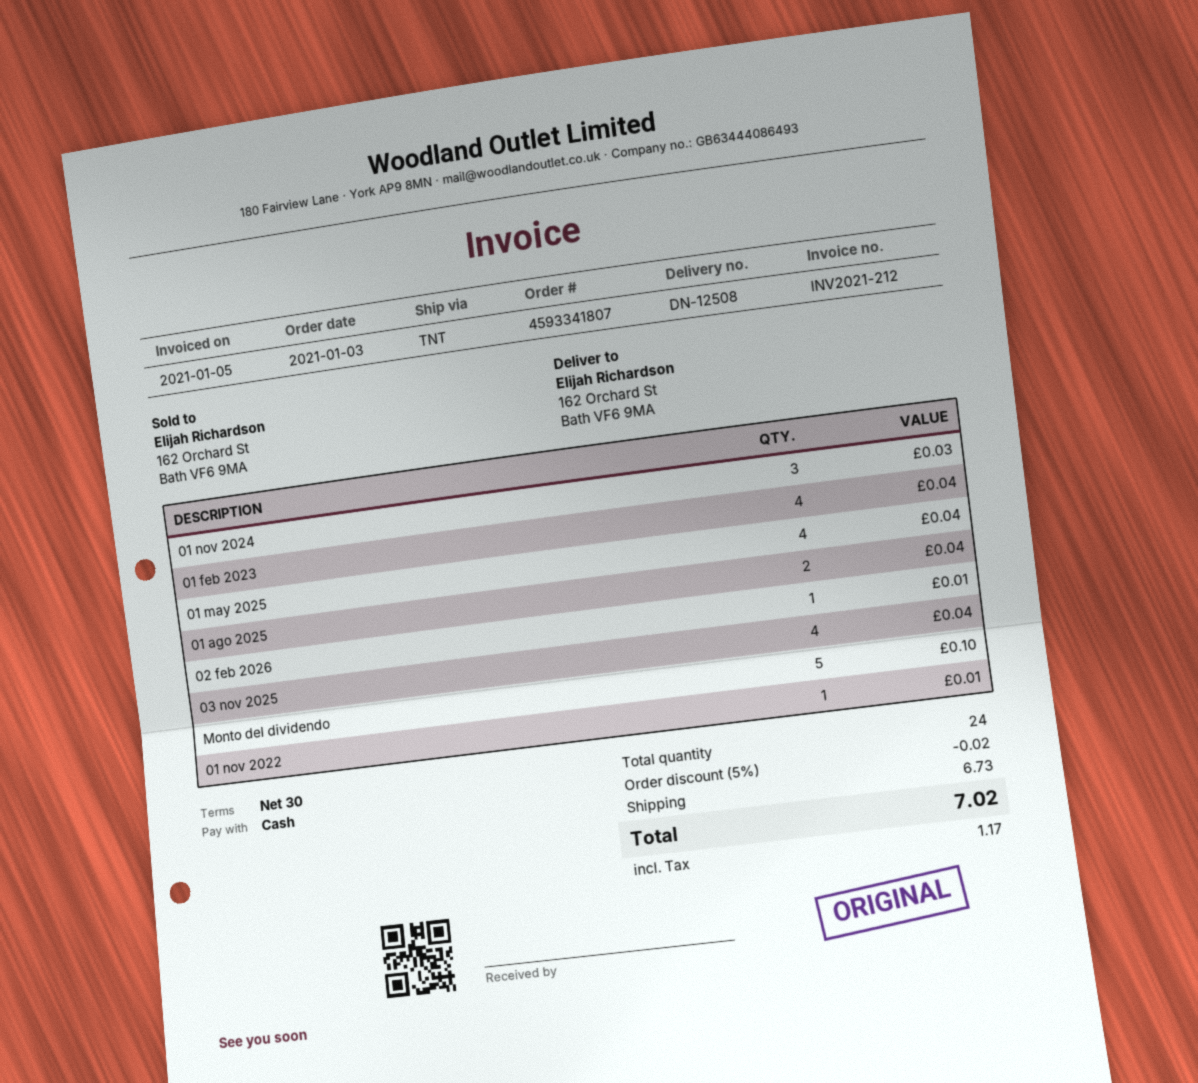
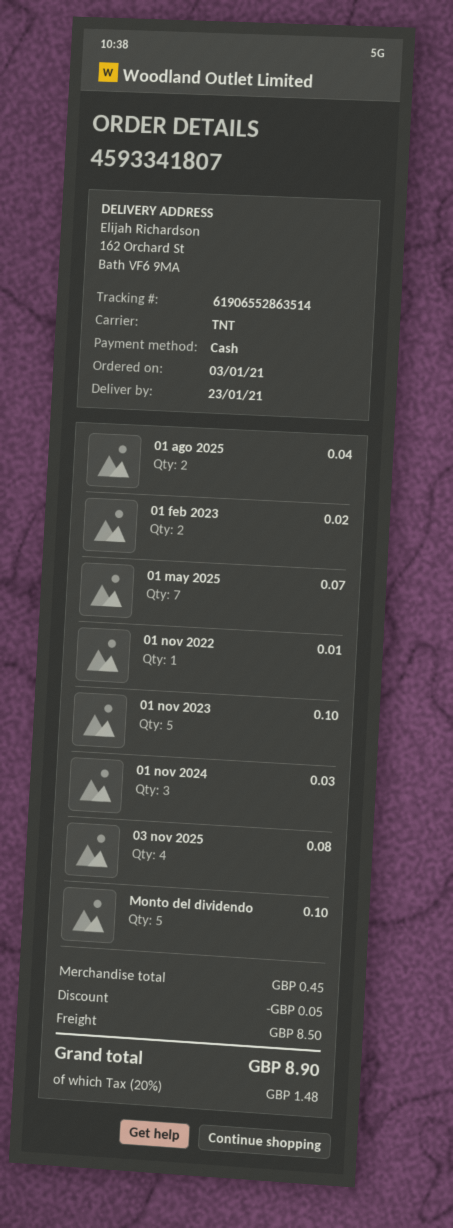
01 feb 2023: 4 for 0.04 -> 2 for 0.02
01 may 2025: 4 for 0.04 -> 7 for 0.07
02 feb 2026: 1 for 0.01 -> none
03 nov 2025: 4 for 0.04 -> 4 for 0.08
01 nov 2023: none -> 5 for 0.10
discount: 0.02 -> 0.05
shipping: 6.73 -> 8.50
tax: 1.17 -> 1.48
total: 7.02 -> 8.90

